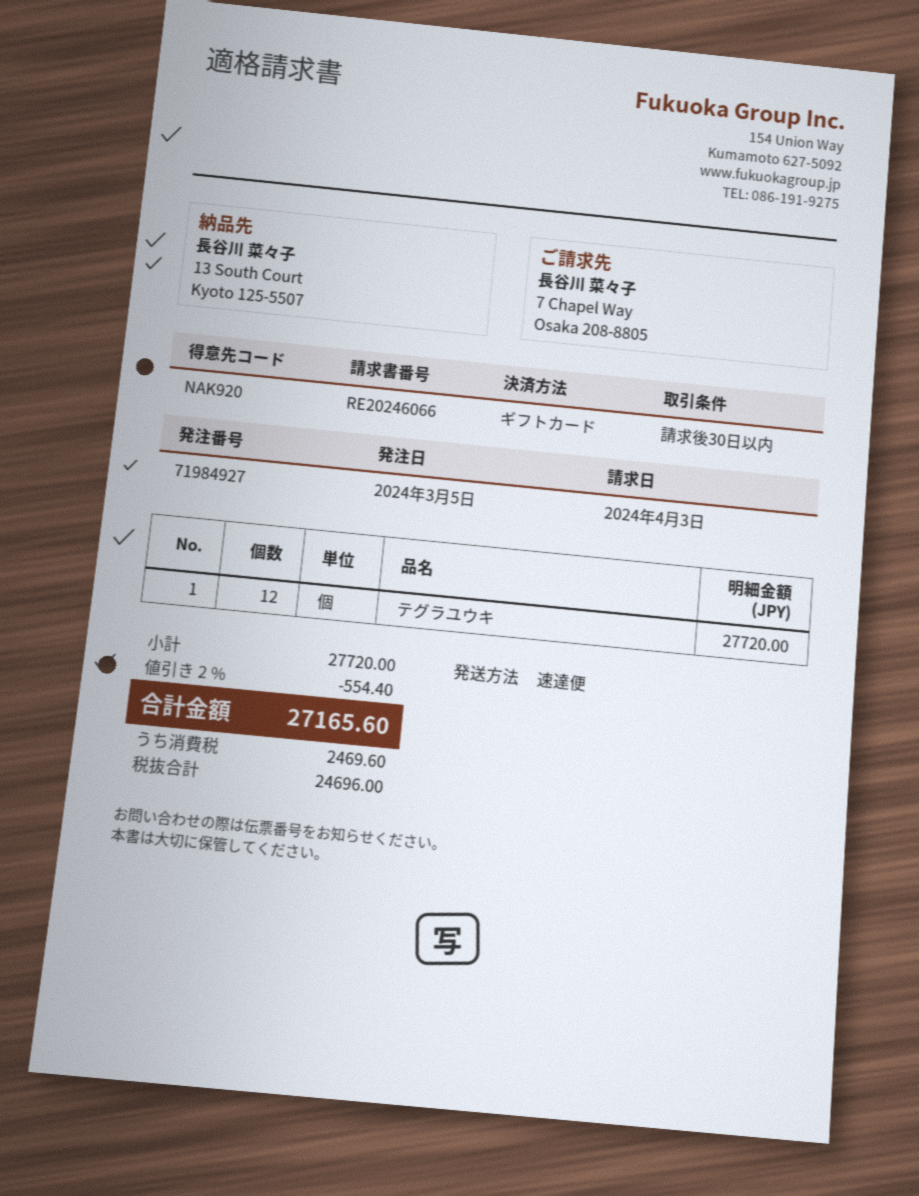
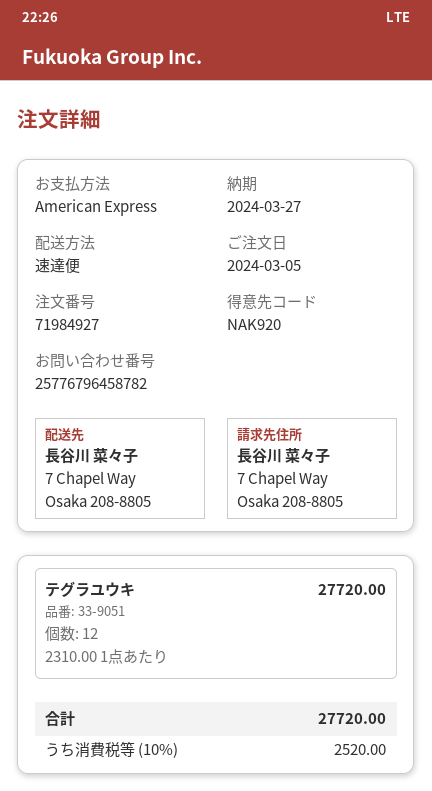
payment method: gift card -> American Express
ship to: 13 South Court, Kyoto 125-5507 -> 7 Chapel Way, Osaka 208-8805
discount: 2% = 554.40 -> none
tax: 2469.60 -> 2520.00
total: 27165.60 -> 27720.00

